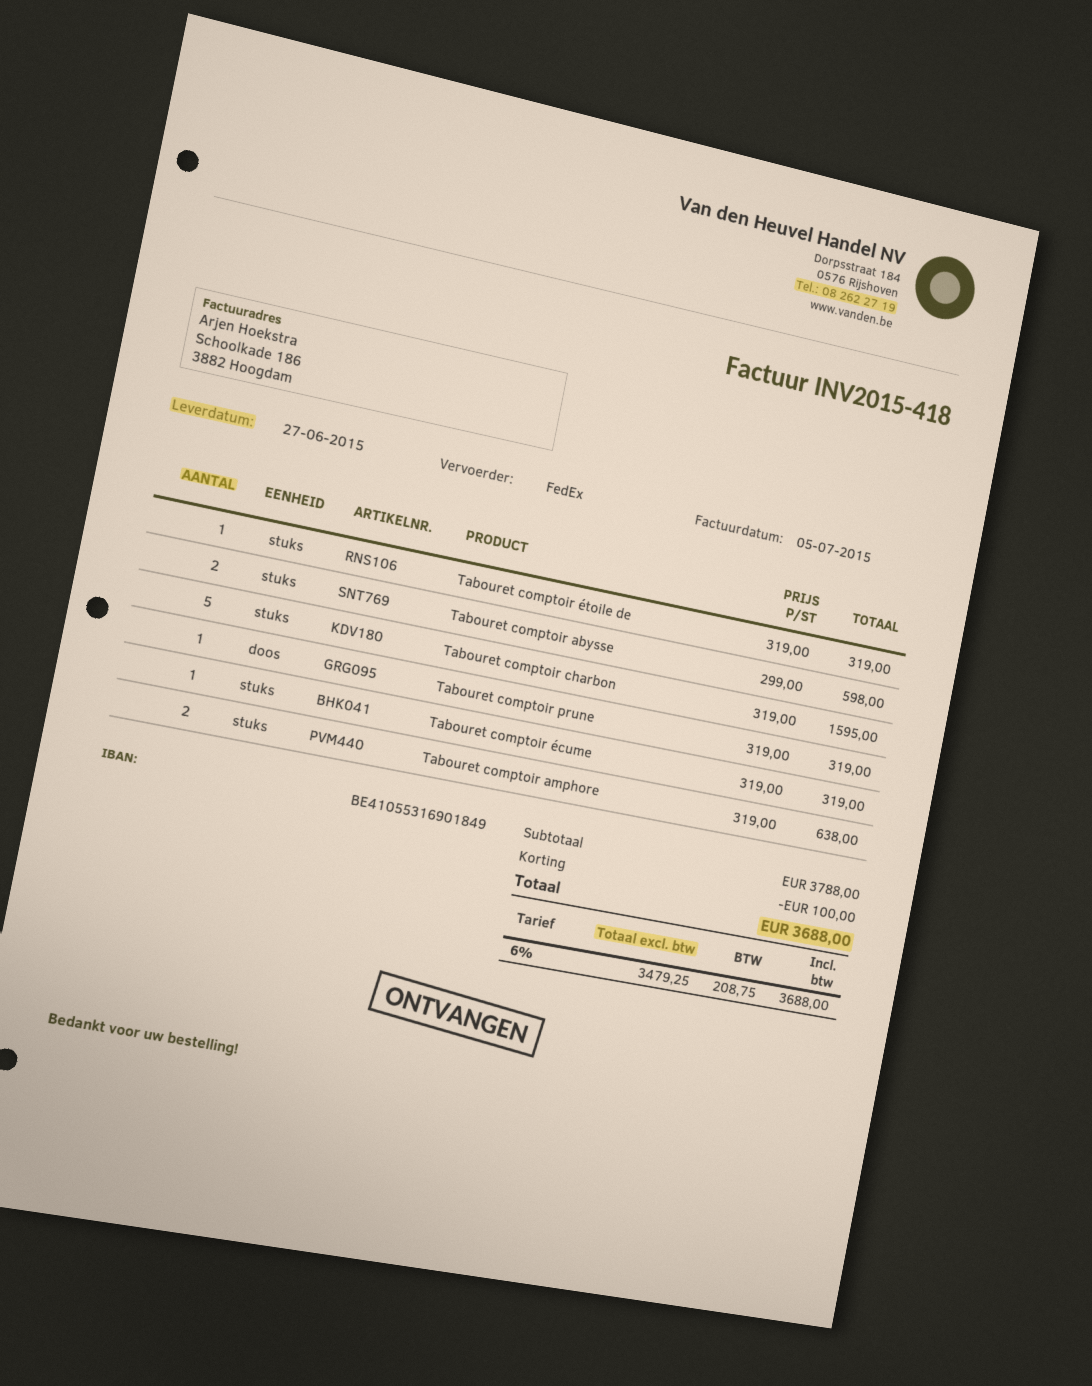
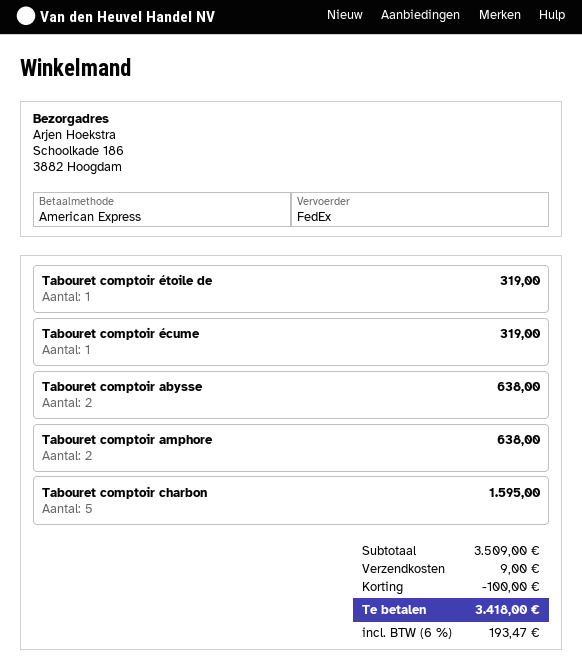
Tabouret comptoir abysse: 2 for 598.00 -> 2 for 638.00
Tabouret comptoir prune: 1 for 319.00 -> none
subtotal: 3788.00 -> 3509.00
shipping: none -> 9.00
tax: 6% = 208.75 -> 6% = 193.47
total: 3688.00 -> 3418.00

